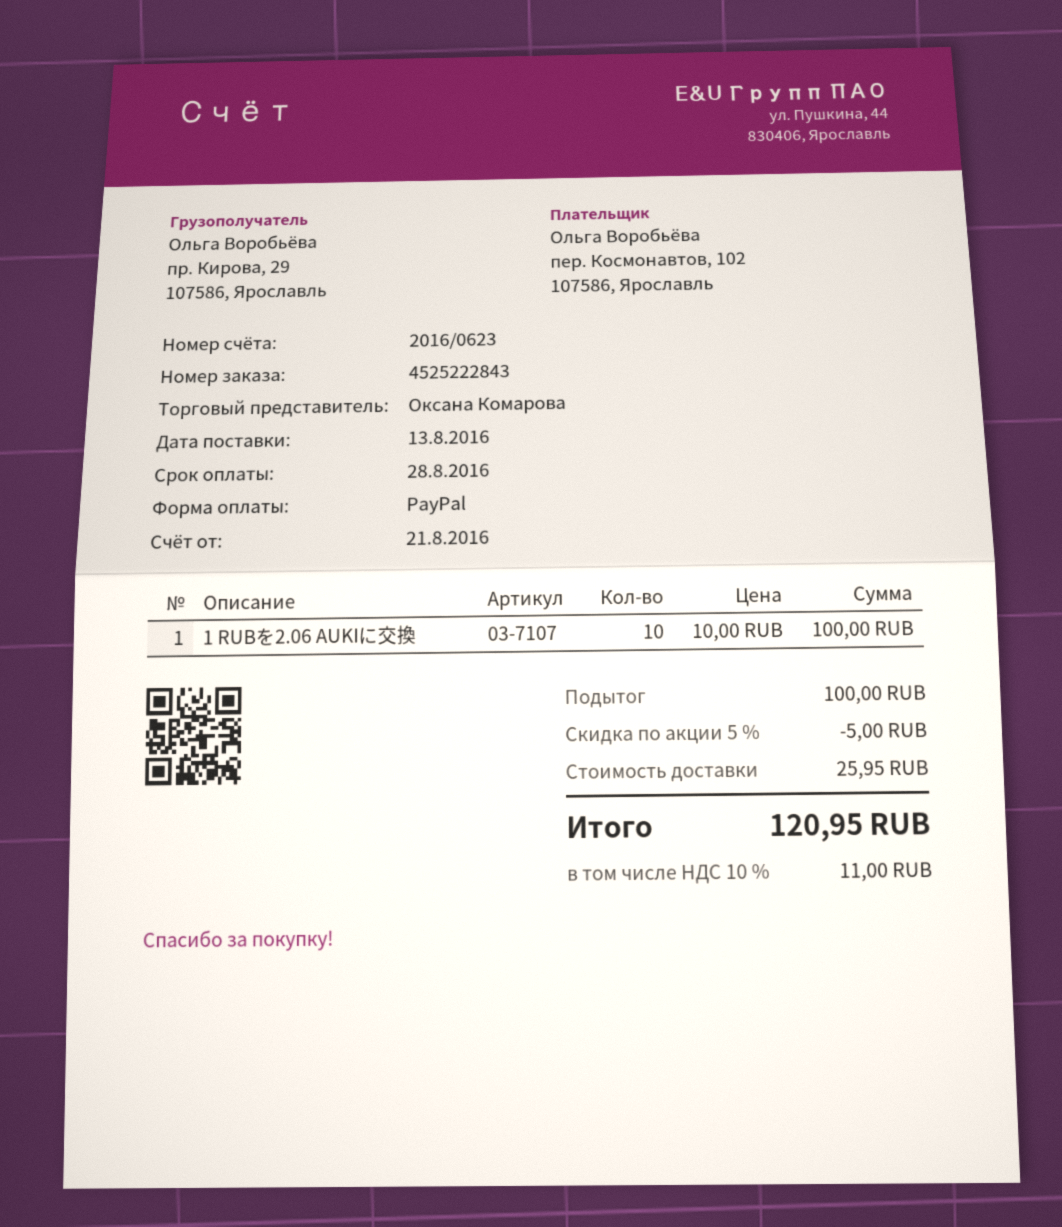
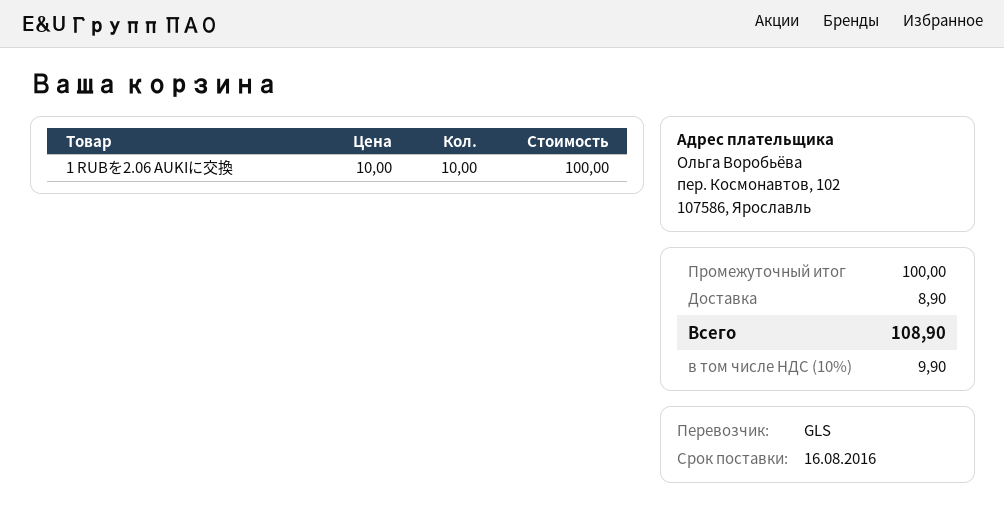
delivery date: 2016-08-13 -> 2016-08-16
discount: 5% = 5.00 -> none
shipping: 25.95 -> 8.90
tax: 10% = 11.00 -> 10% = 9.90
total: 120.95 -> 108.90

